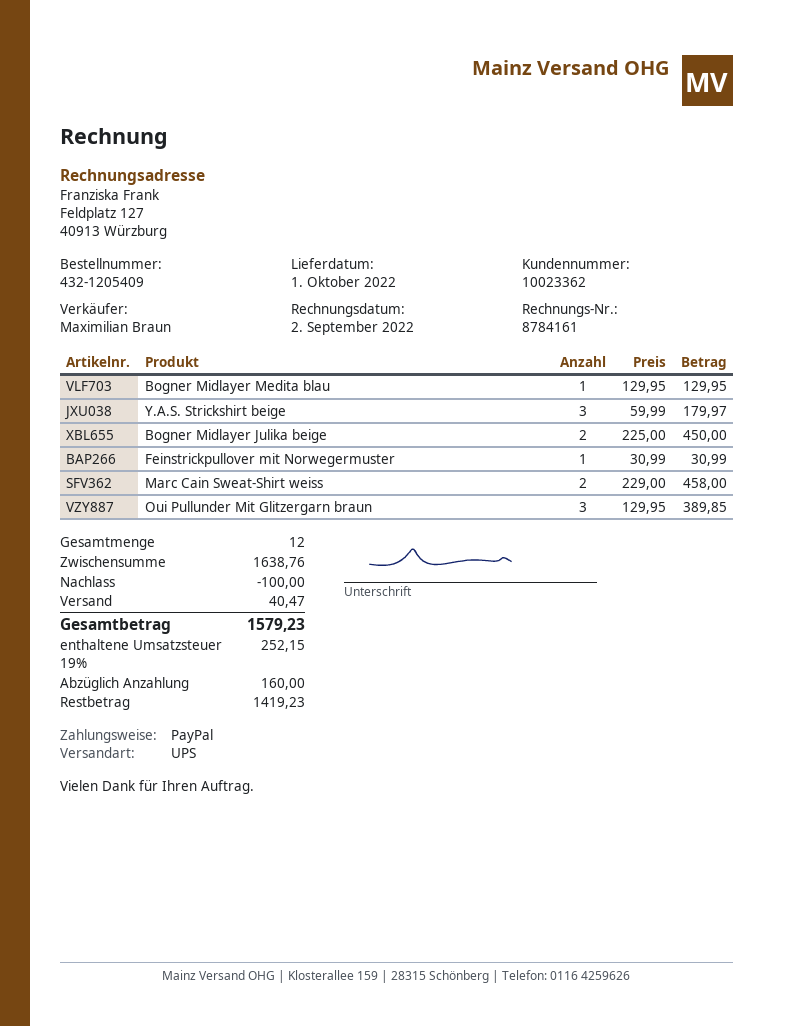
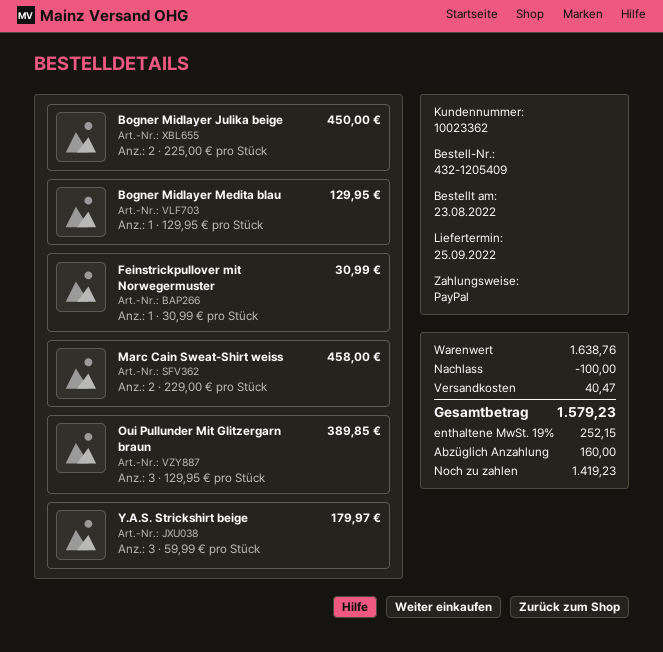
delivery date: 2022-10-01 -> 2022-09-25

